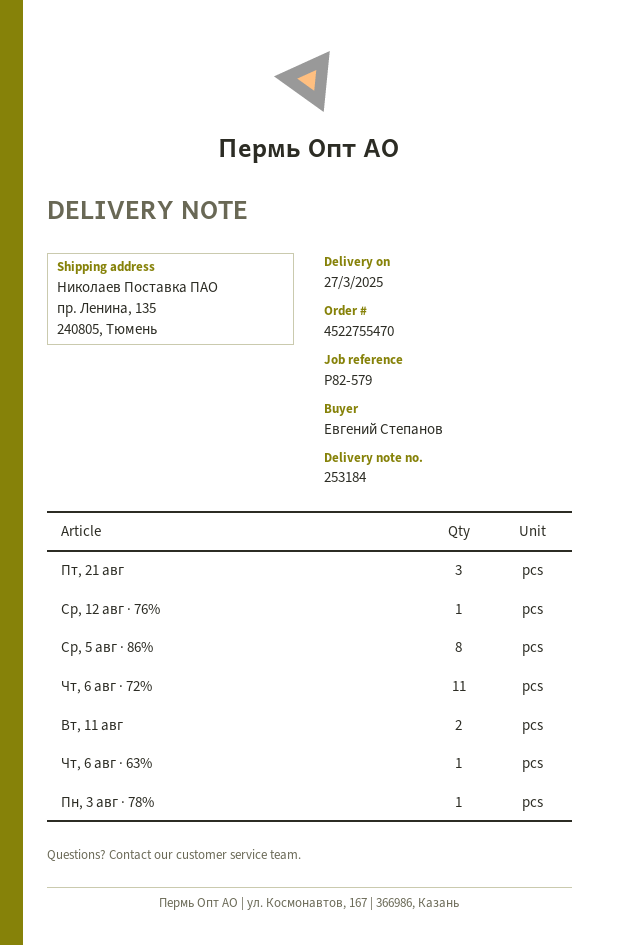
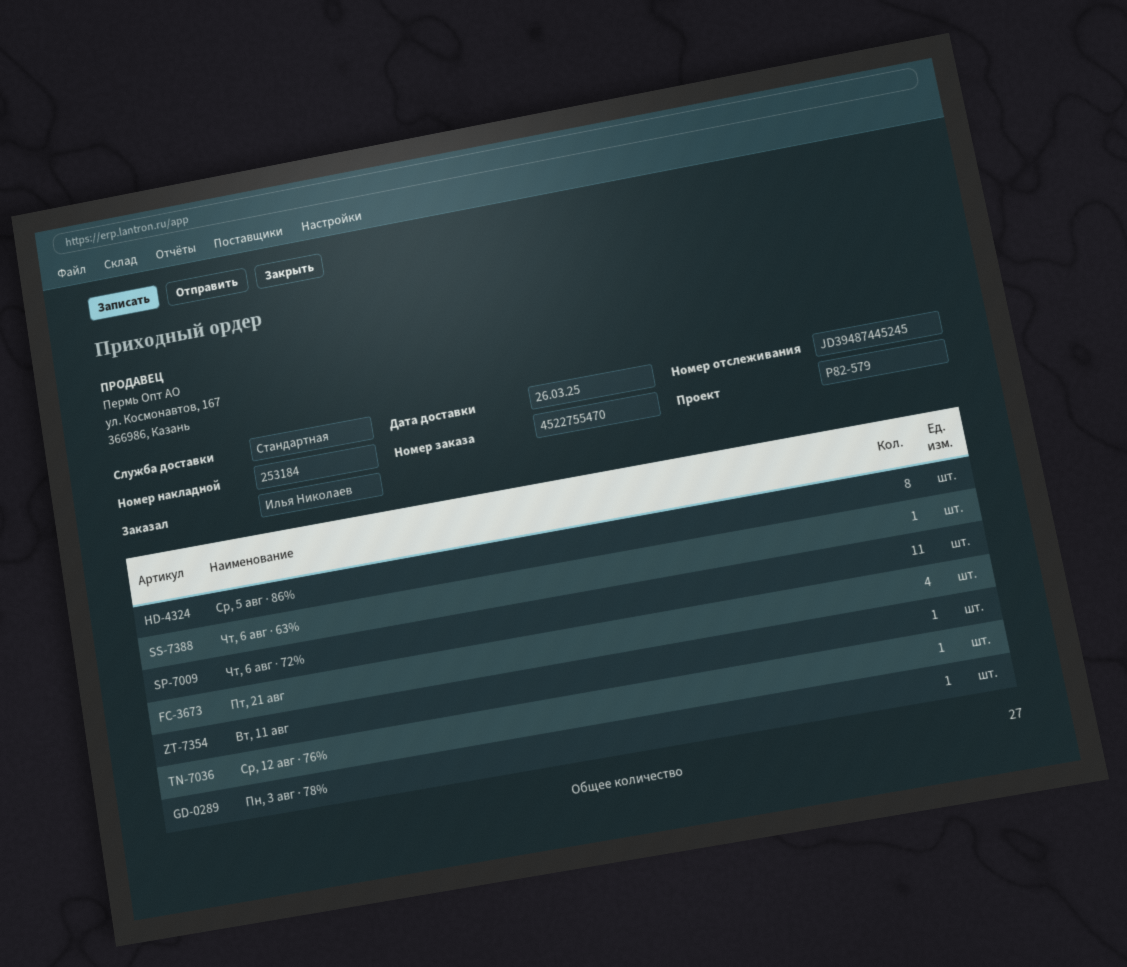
delivery date: 2025-03-27 -> 2025-03-26
ordered by: Евгений Степанов -> Илья Николаев
Пт, 21 авг: 3 -> 4
Вт, 11 авг: 2 -> 1

